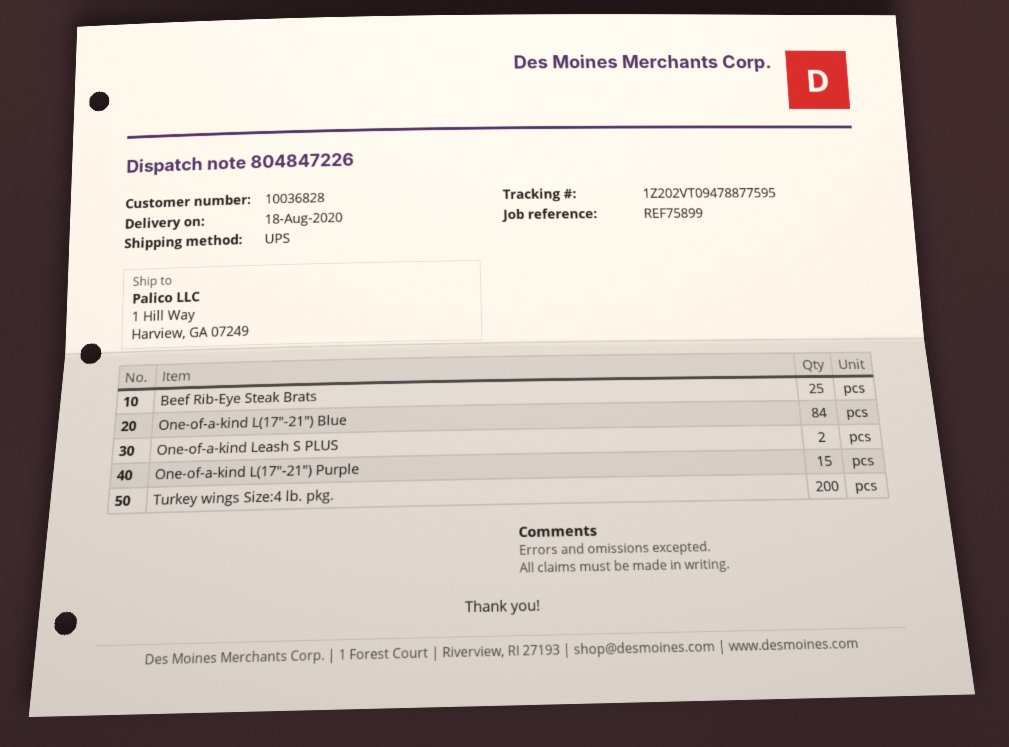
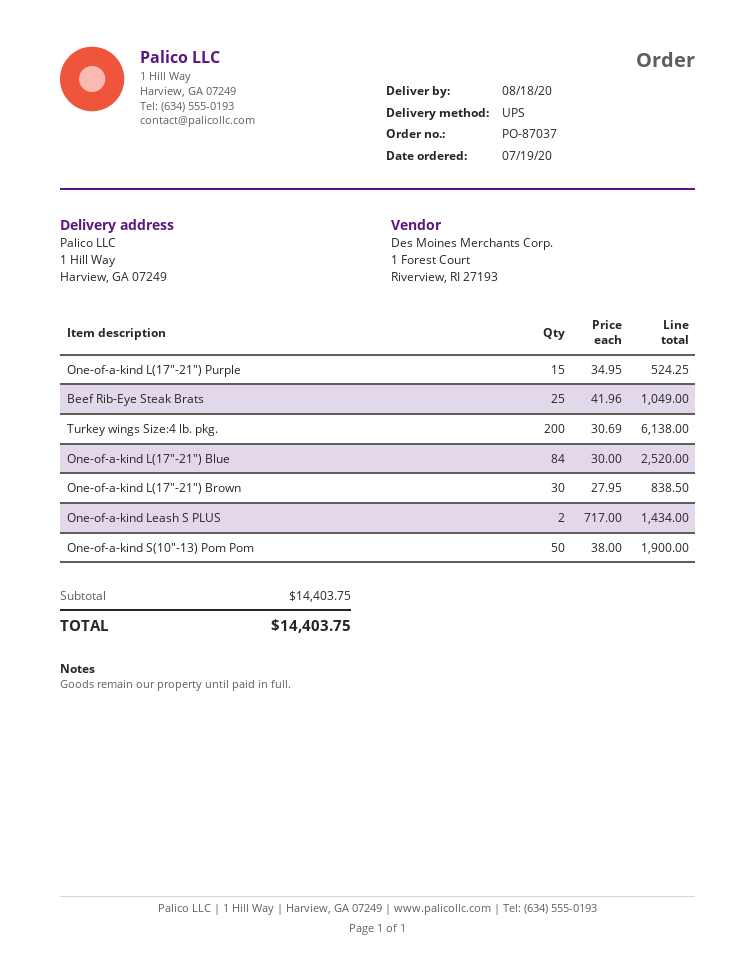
One-of-a-kind L(17"-21") Brown: none -> 30
One-of-a-kind S(10"-13) Pom Pom: none -> 50

